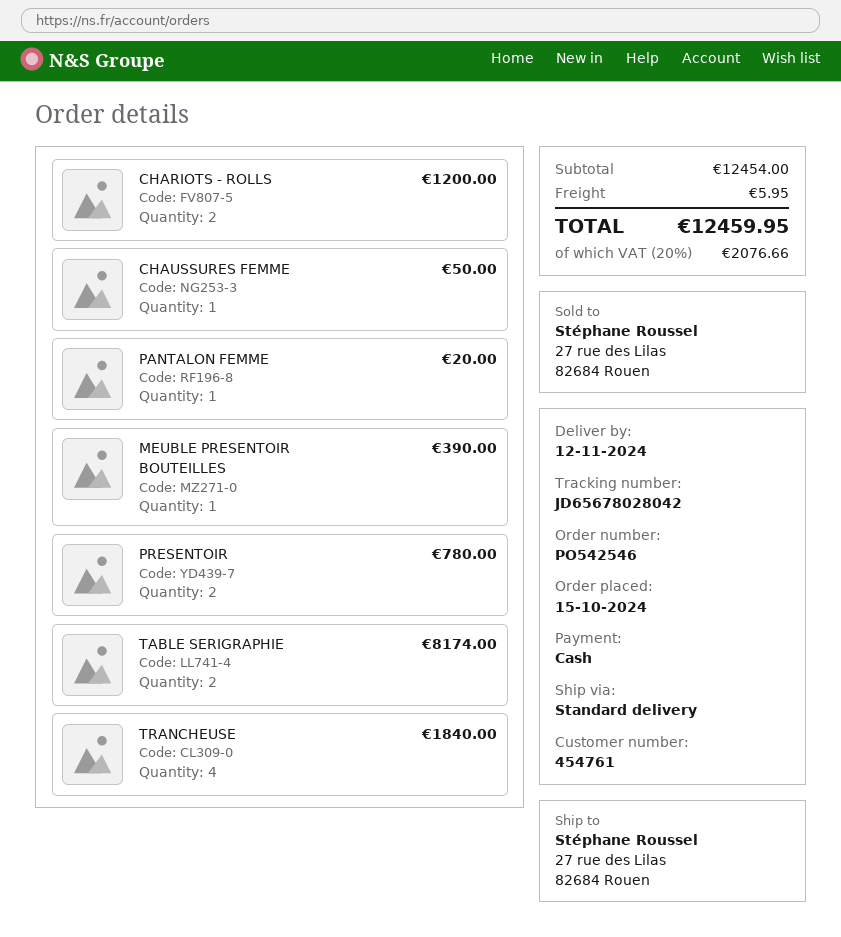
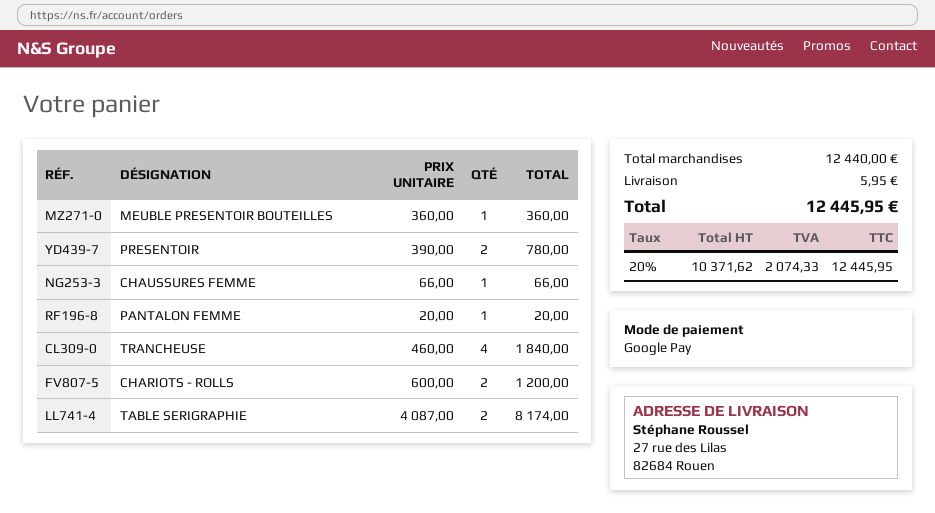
payment method: cash -> Google Pay
CHAUSSURES FEMME: 1 for 50.00 -> 1 for 66.00
MEUBLE PRESENTOIR BOUTEILLES: 1 for 390.00 -> 1 for 360.00
subtotal: 12454.00 -> 12440.00
tax: 20% = 2076.66 -> 20% = 2074.33
total: 12459.95 -> 12445.95

